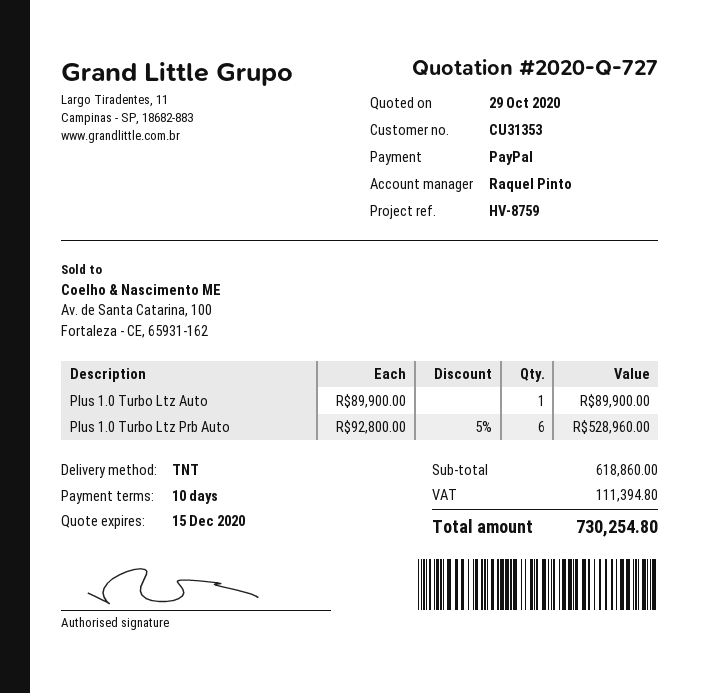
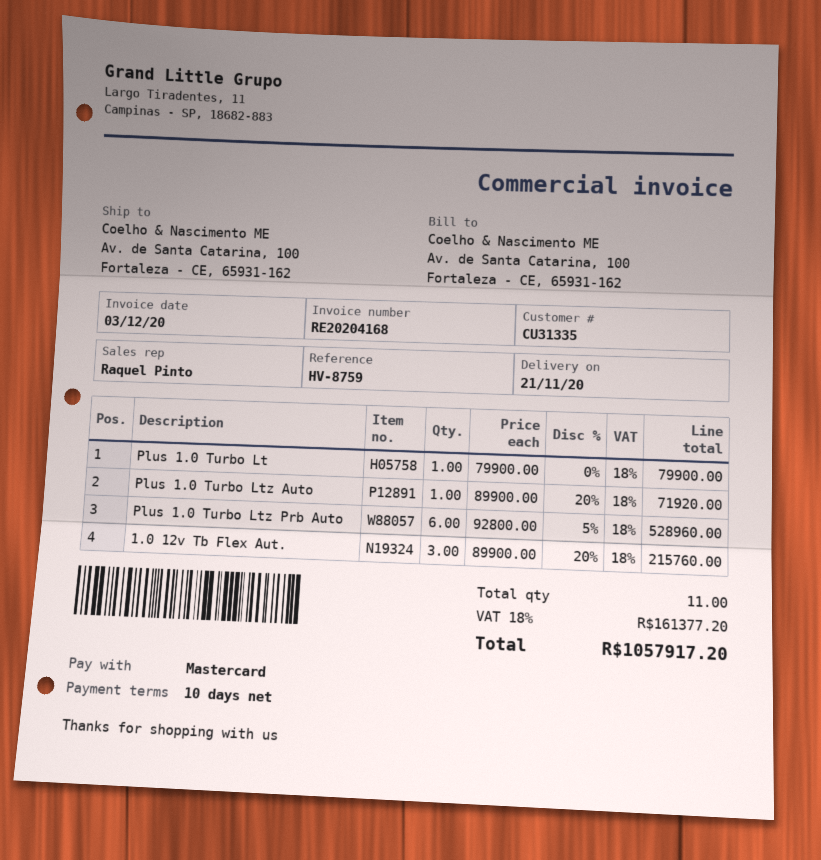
customer number: CU31353 -> CU31335
payment method: PayPal -> Mastercard
Plus 1.0 Turbo Ltz Auto: 1 x 89900.00 = 89900.00 -> 1 x 89900.00 - 20% = 71920.00
Plus 1.0 Turbo Lt: none -> 1 x 79900.00 = 79900.00
1.0 12v Tb Flex Aut.: none -> 3 x 89900.00 - 20% = 215760.00
tax: 111394.80 -> 161377.20
total: 730254.80 -> 1057917.20

